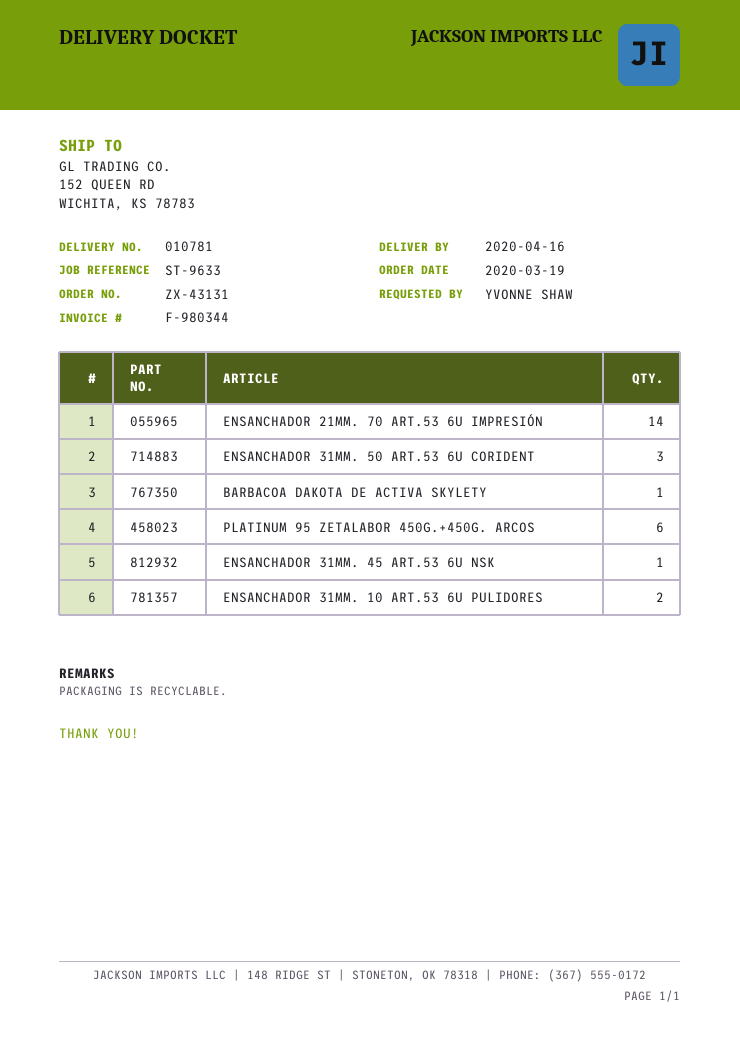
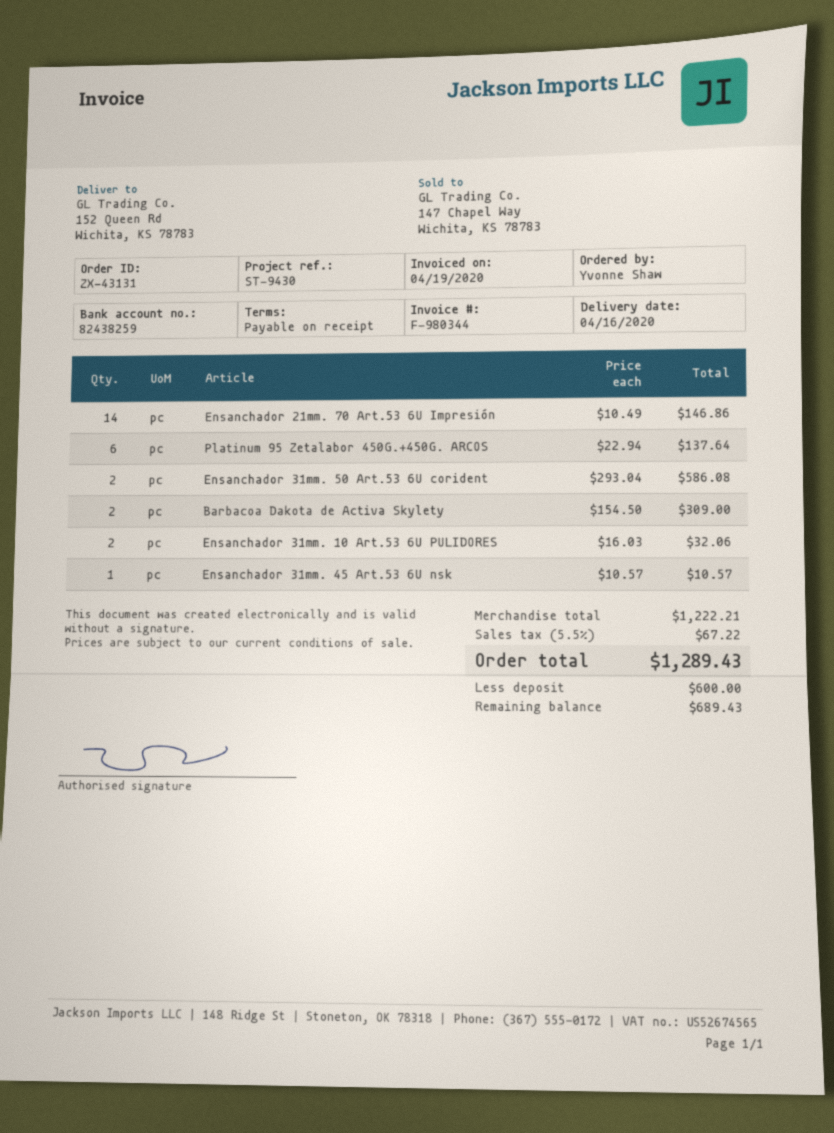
reference: ST-9633 -> ST-9430
ENSANCHADOR 31MM. 50 ART.53 6U CORIDENT: 3 -> 2
BARBACOA DAKOTA DE ACTIVA SKYLETY: 1 -> 2

